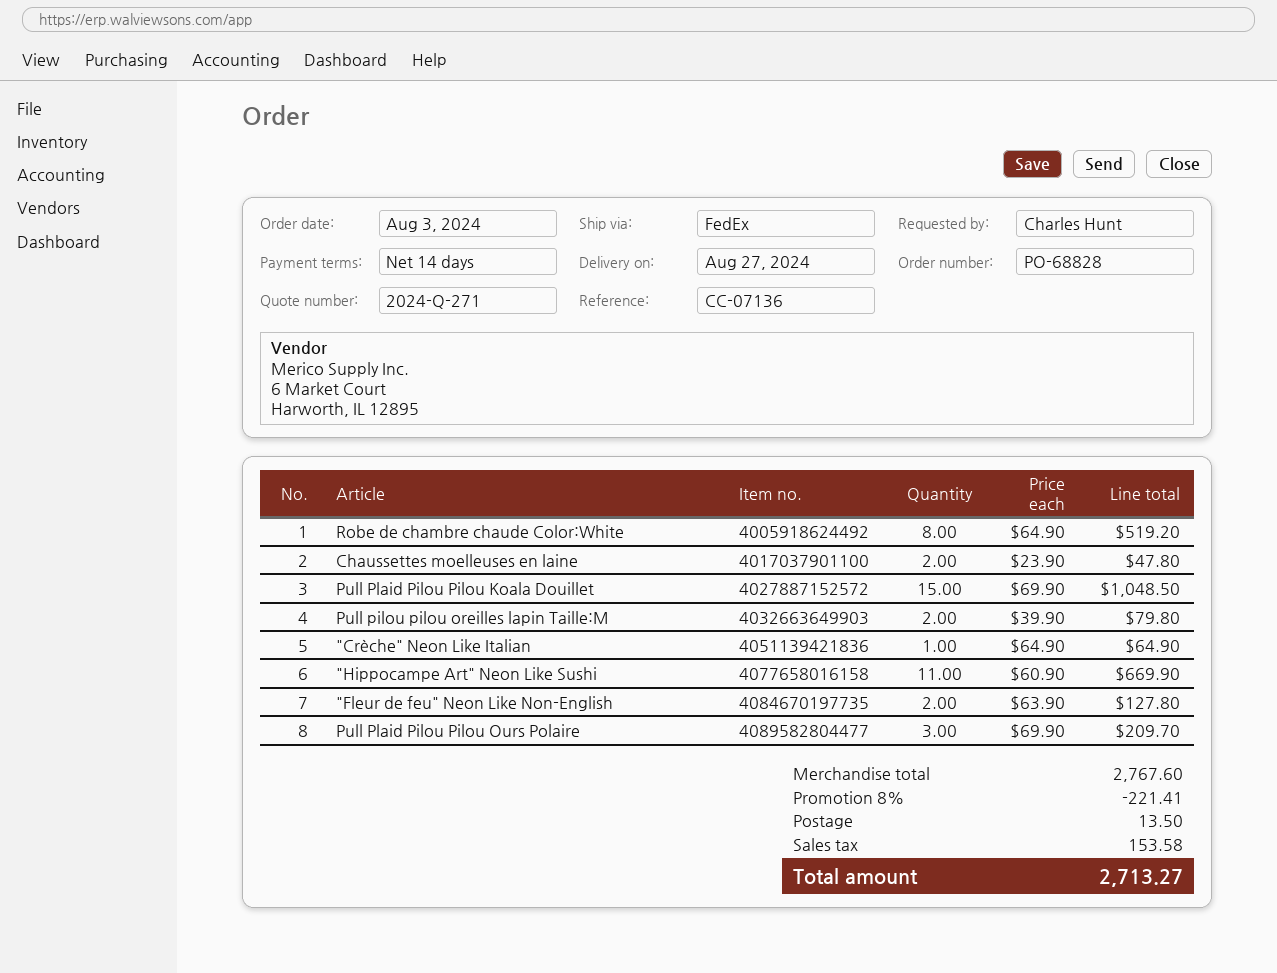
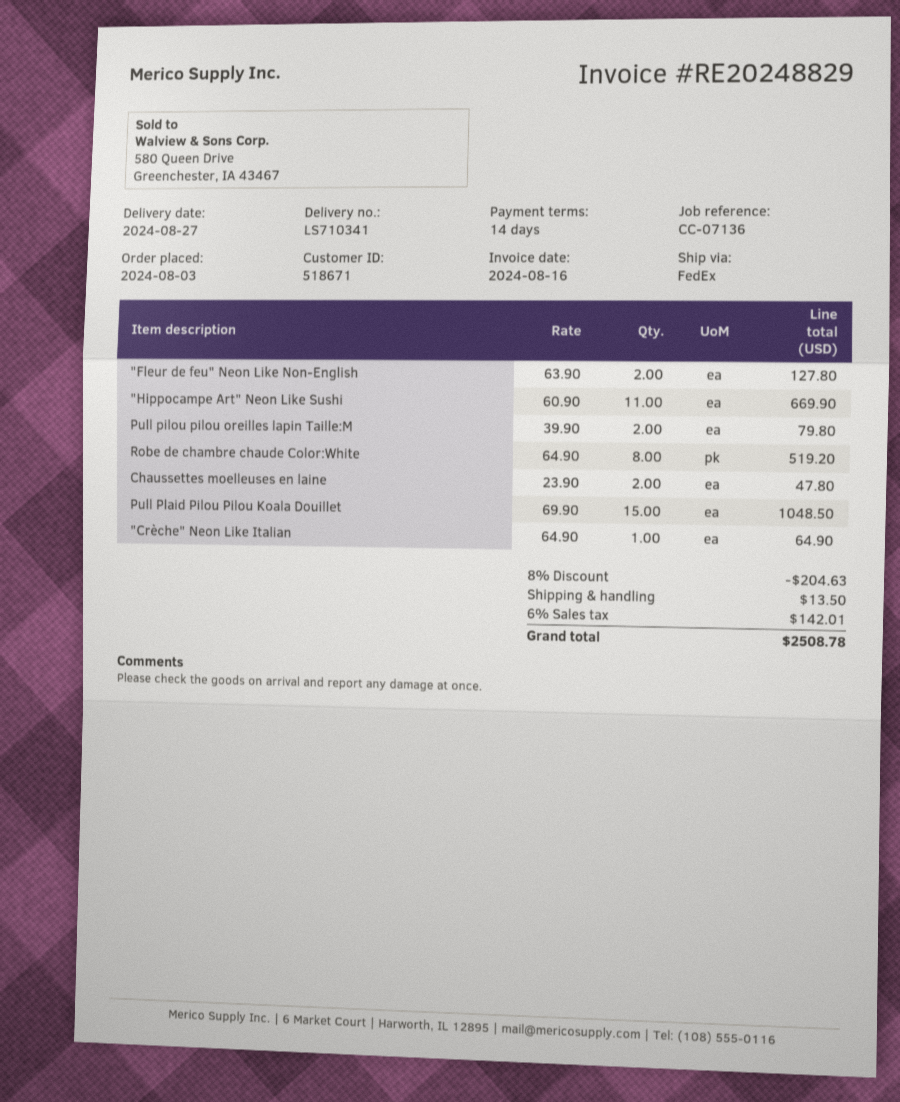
Pull Plaid Pilou Pilou Ours Polaire: 3 x 69.90 = 209.70 -> none
discount: 8% = 221.41 -> 8% = 204.63
tax: 153.58 -> 142.01
total: 2713.27 -> 2508.78

